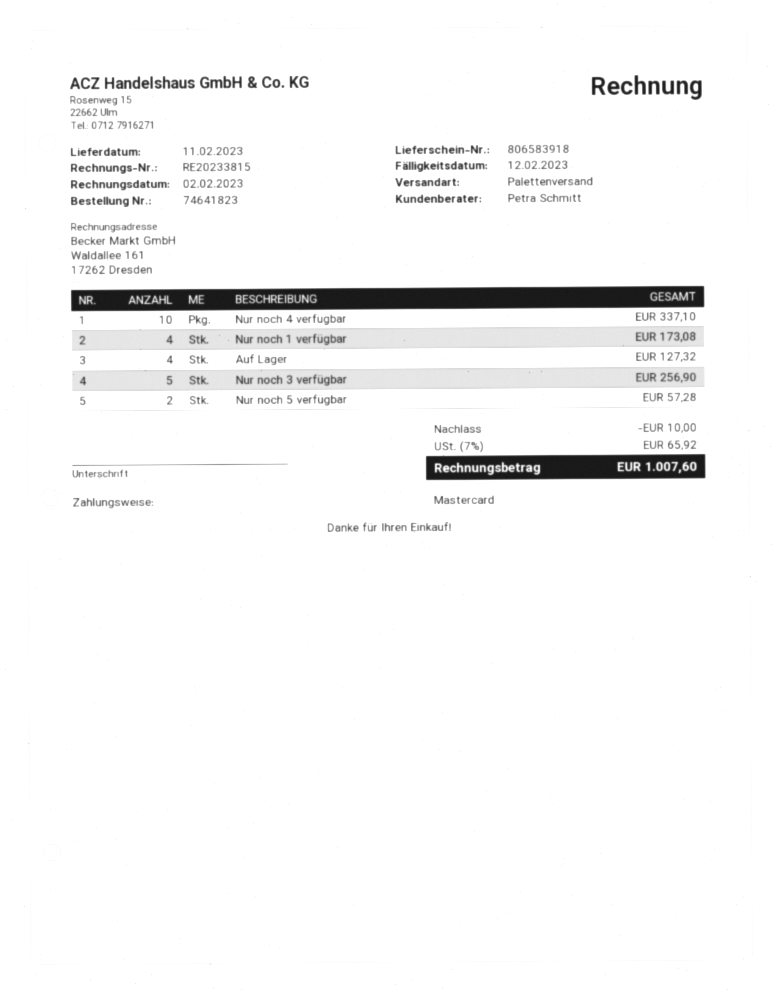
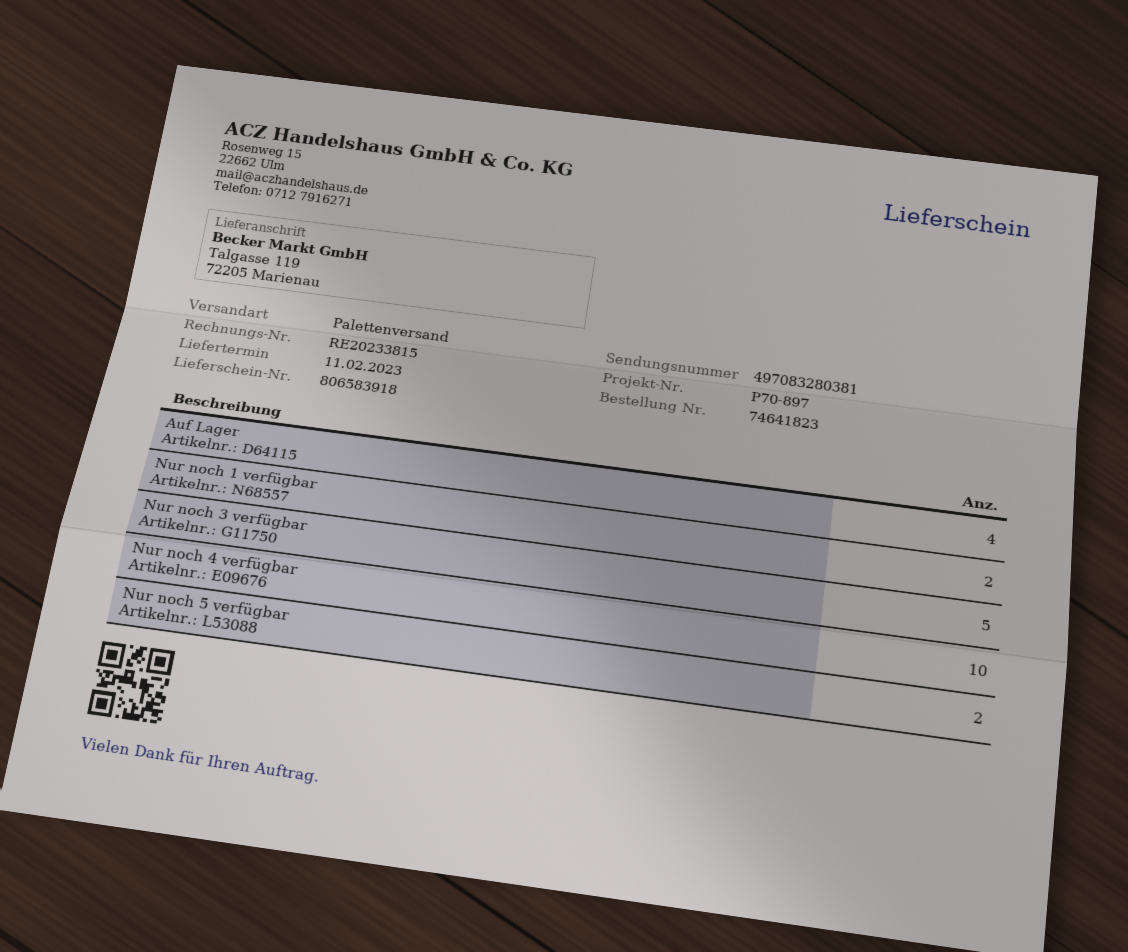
Nur noch 1 verfügbar: 4 -> 2

